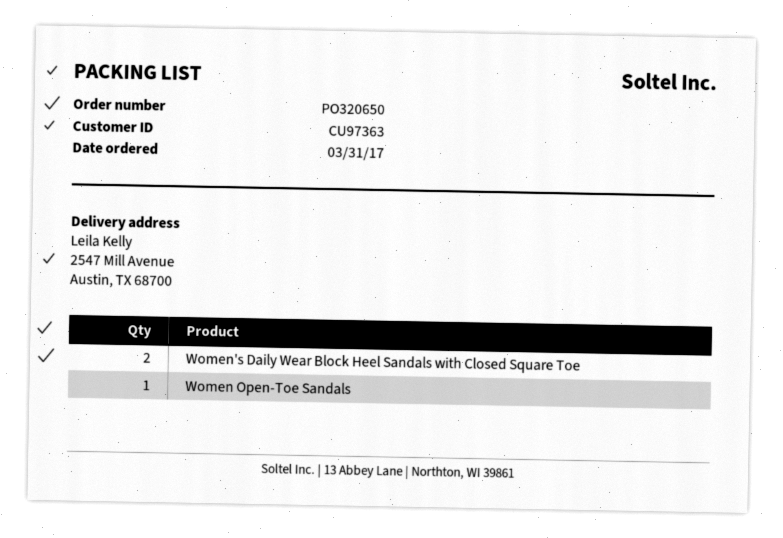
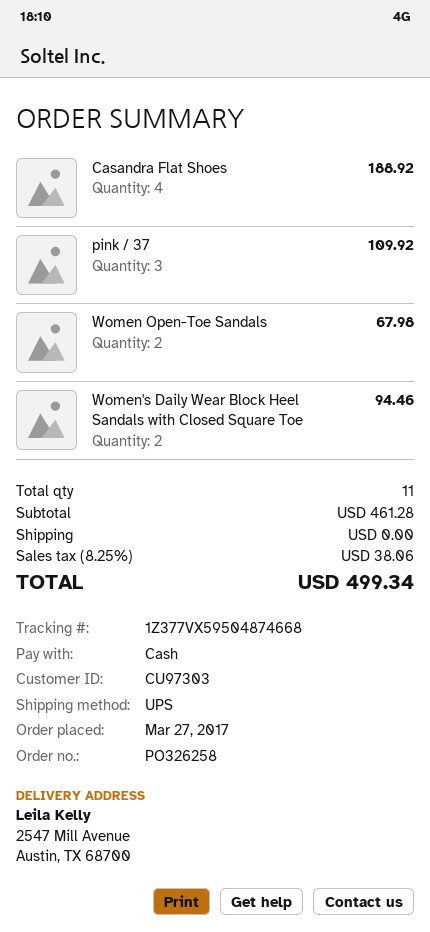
order number: PO320650 -> PO326258
order date: 2017-03-31 -> 2017-03-27
customer number: CU97363 -> CU97303
Women Open-Toe Sandals: 1 -> 2
Casandra Flat Shoes: none -> 4
pink / 37: none -> 3

